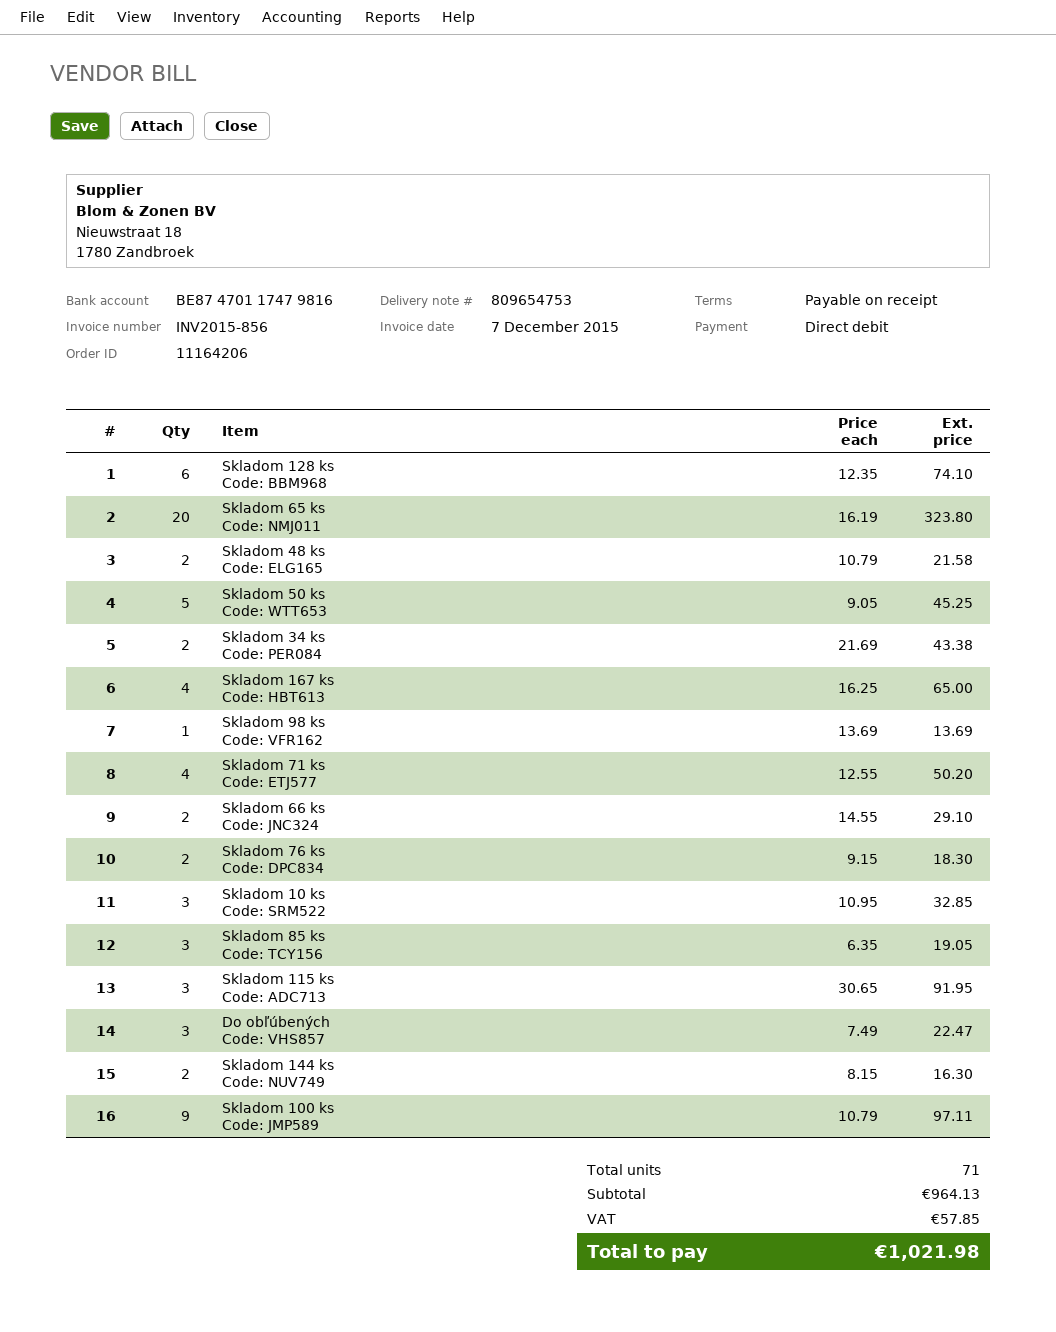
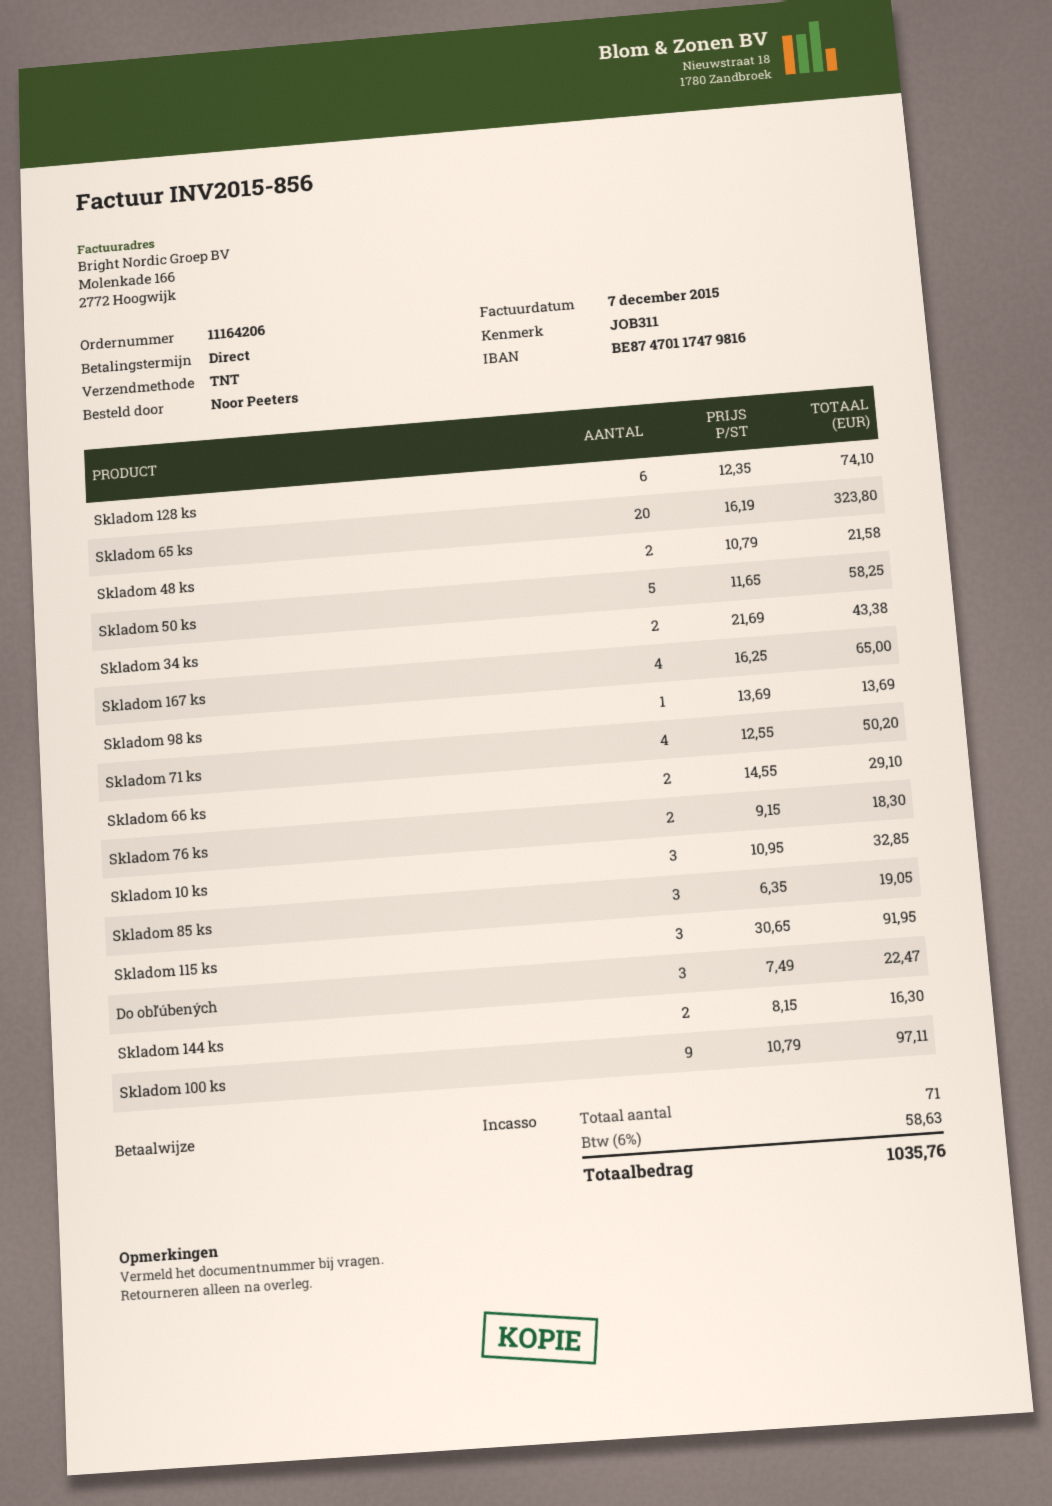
Skladom 50 ks: 5 x 9.05 = 45.25 -> 5 x 11.65 = 58.25
tax: 57.85 -> 58.63
total: 1021.98 -> 1035.76

